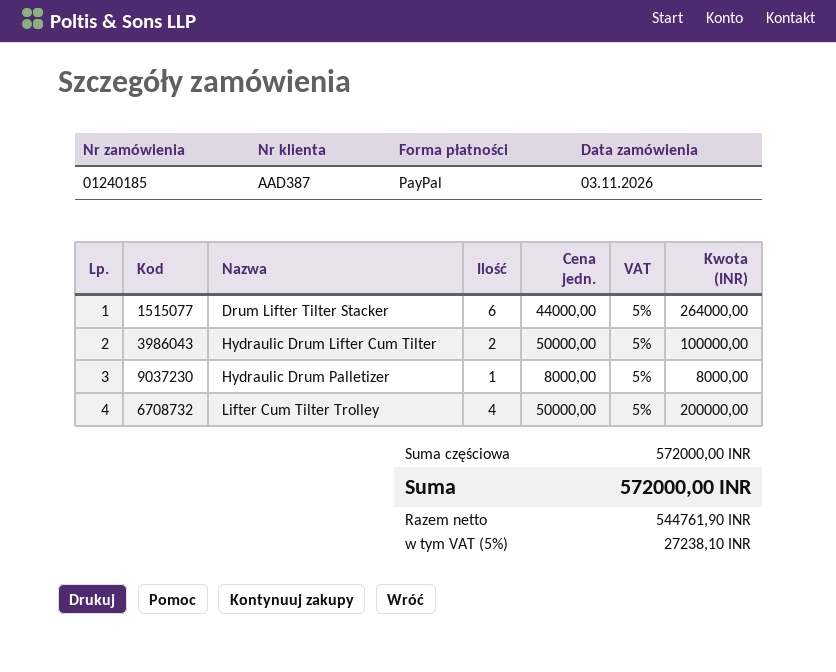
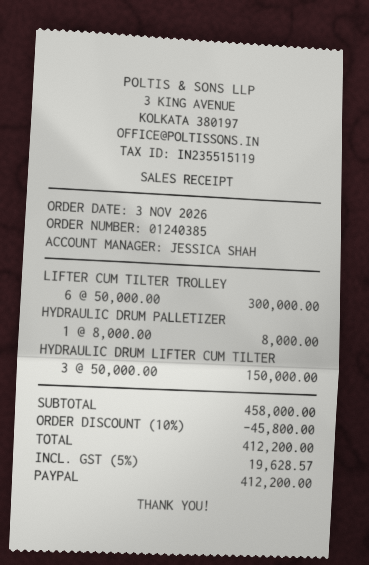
order number: 01240185 -> 01240385
Drum Lifter Tilter Stacker: 6 x 44000.00 = 264000.00 -> none
Hydraulic Drum Lifter Cum Tilter: 2 x 50000.00 = 100000.00 -> 3 x 50000.00 = 150000.00
Lifter Cum Tilter Trolley: 4 x 50000.00 = 200000.00 -> 6 x 50000.00 = 300000.00
subtotal: 572000.00 -> 458000.00
discount: none -> 10% = 45800.00
tax: 5% = 27238.10 -> 5% = 19628.57
total: 572000.00 -> 412200.00

